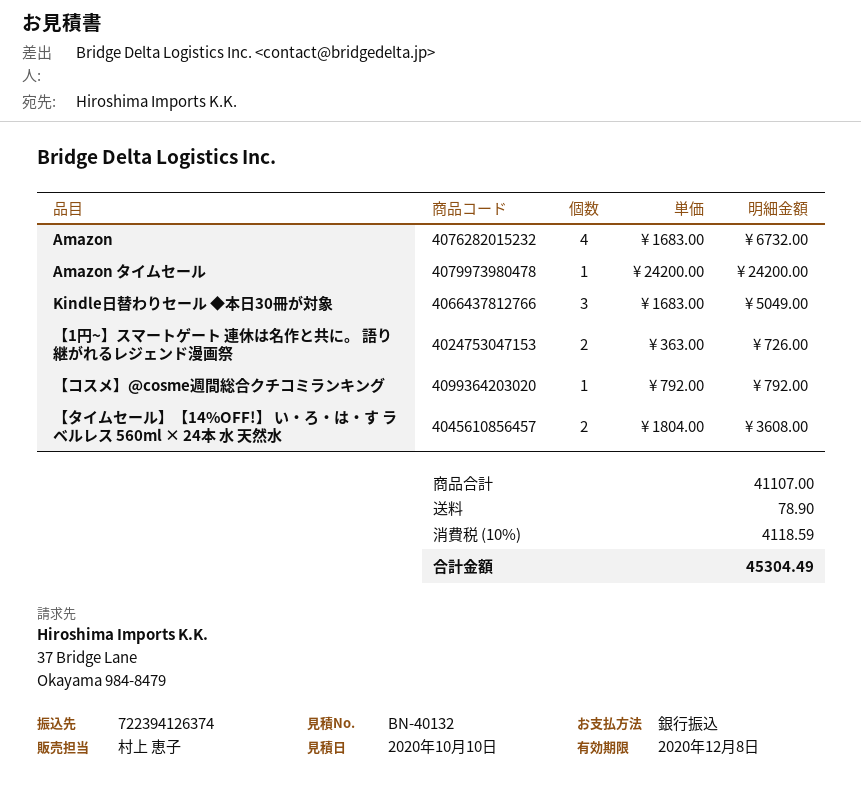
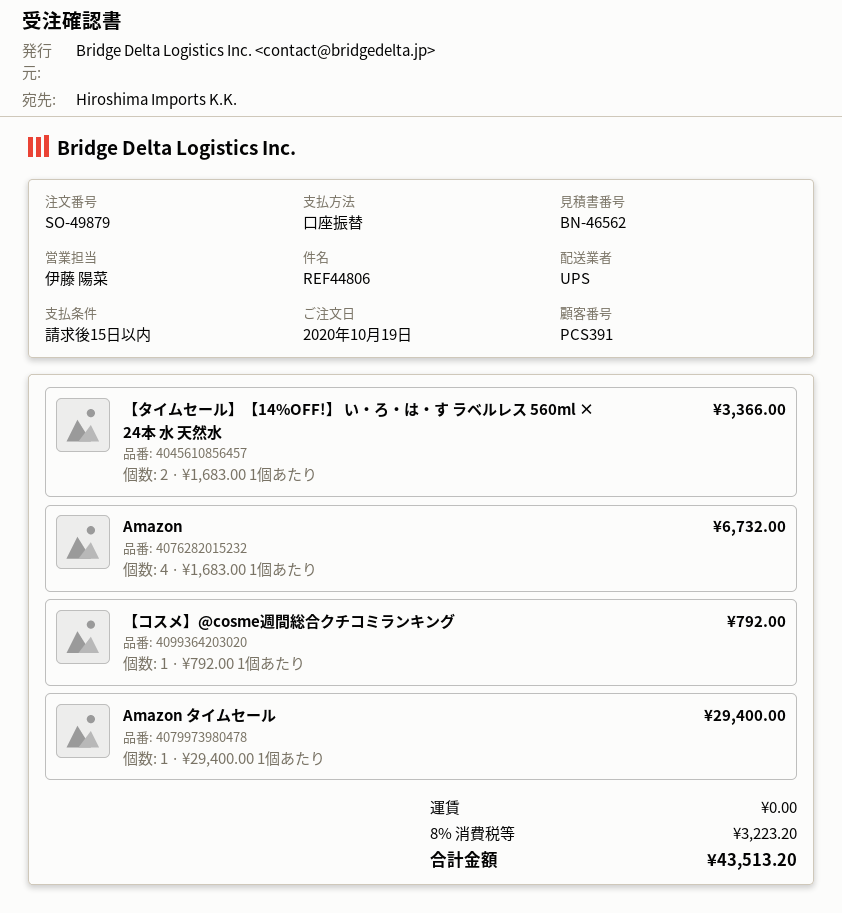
quote number: BN-40132 -> BN-46562
sales rep: 村上 恵子 -> 伊藤 陽菜
payment method: bank transfer -> direct debit
Amazon タイムセール: 1 x 24200.00 = 24200.00 -> 1 x 29400.00 = 29400.00
Kindle日替わりセール ◆本日30冊が対象: 3 x 1683.00 = 5049.00 -> none
【1円~】スマートゲート 連休は名作と共に。 語り継がれるレジェンド漫画祭: 2 x 363.00 = 726.00 -> none
【タイムセール】【14%OFF!】 い・ろ・は・す ラベルレス 560ml × 24本 水 天然水: 2 x 1804.00 = 3608.00 -> 2 x 1683.00 = 3366.00
shipping: 78.90 -> 0.00
tax: 10% = 4118.59 -> 8% = 3223.20
total: 45304.49 -> 43513.20

